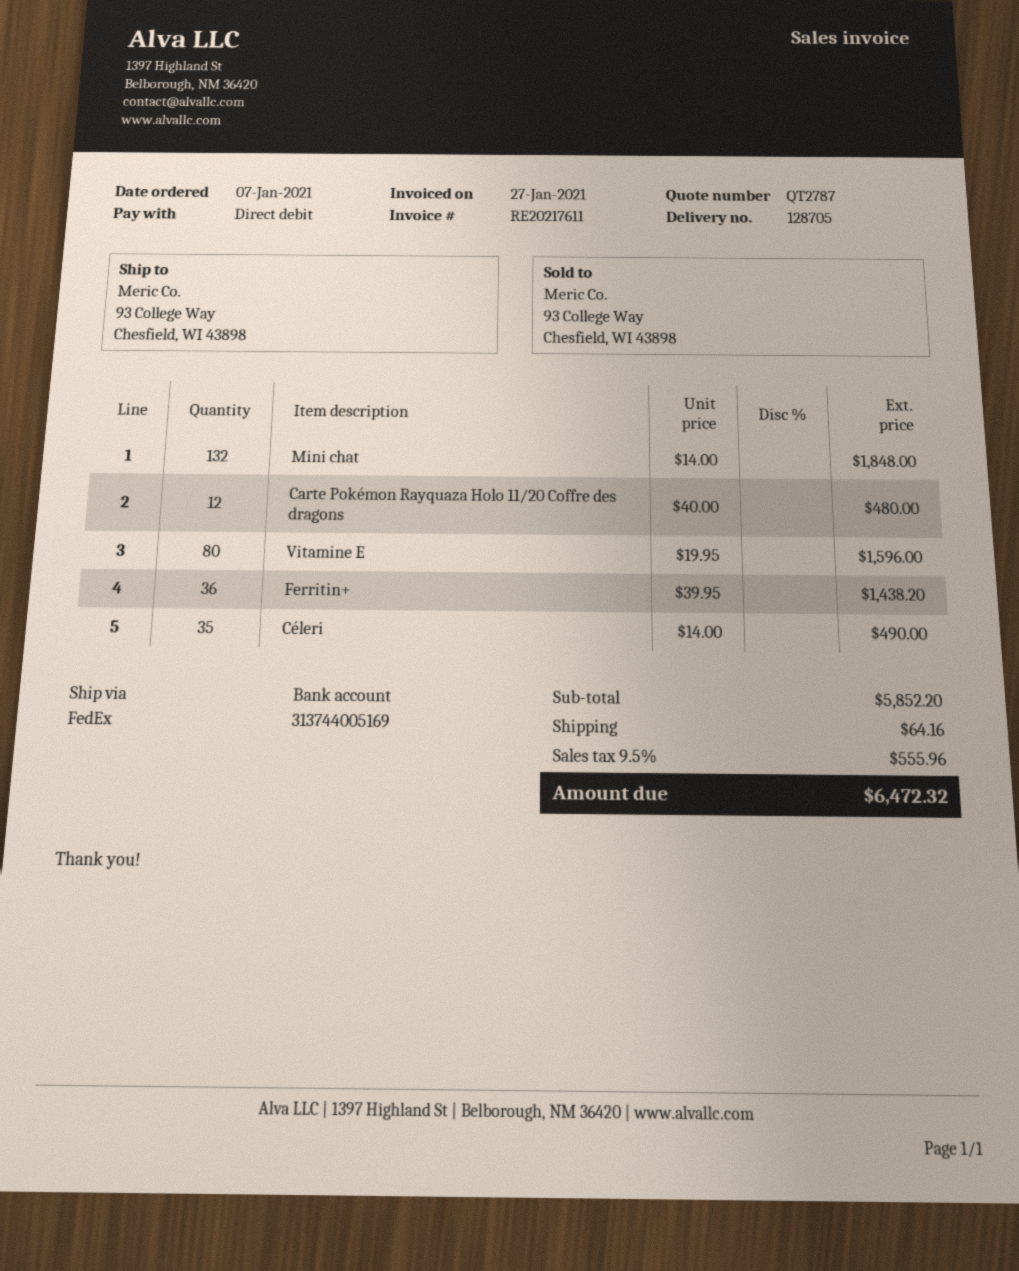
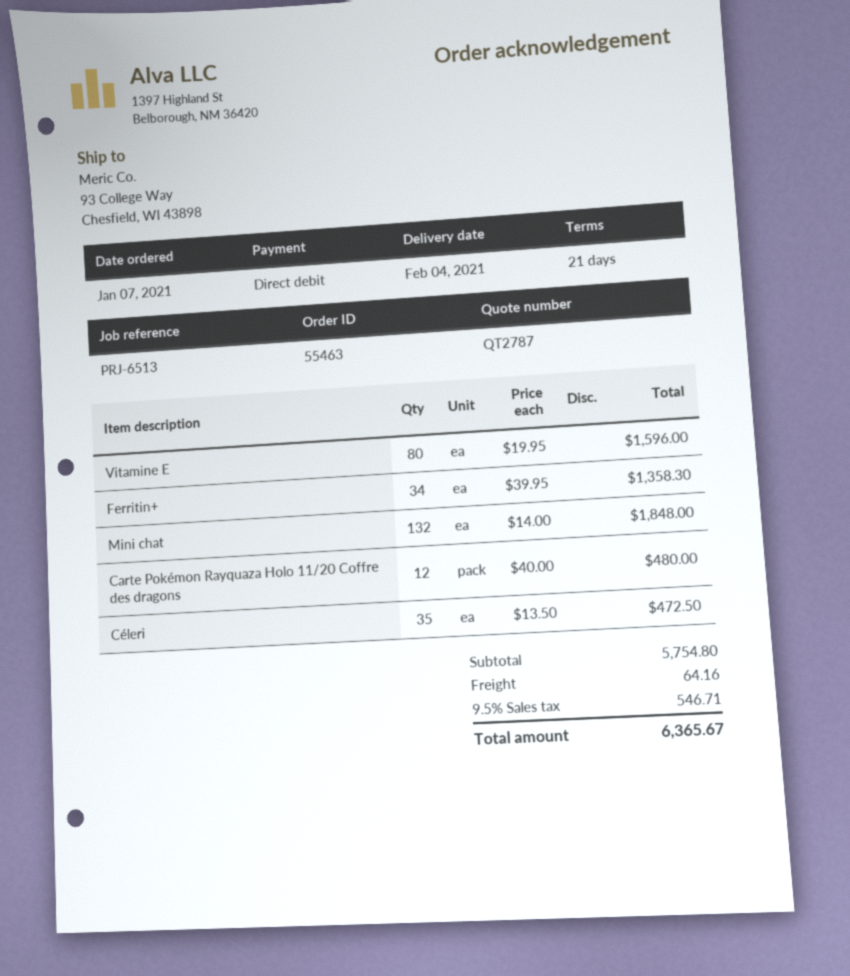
Ferritin+: 36 x 39.95 = 1438.20 -> 34 x 39.95 = 1358.30
Céleri: 35 x 14.00 = 490.00 -> 35 x 13.50 = 472.50
subtotal: 5852.20 -> 5754.80
tax: 9.5% = 555.96 -> 9.5% = 546.71
total: 6472.32 -> 6365.67

